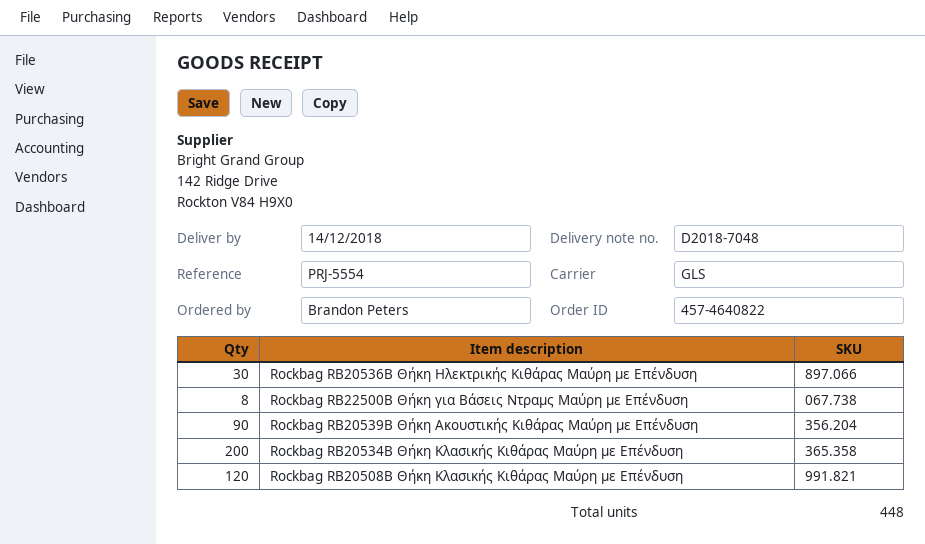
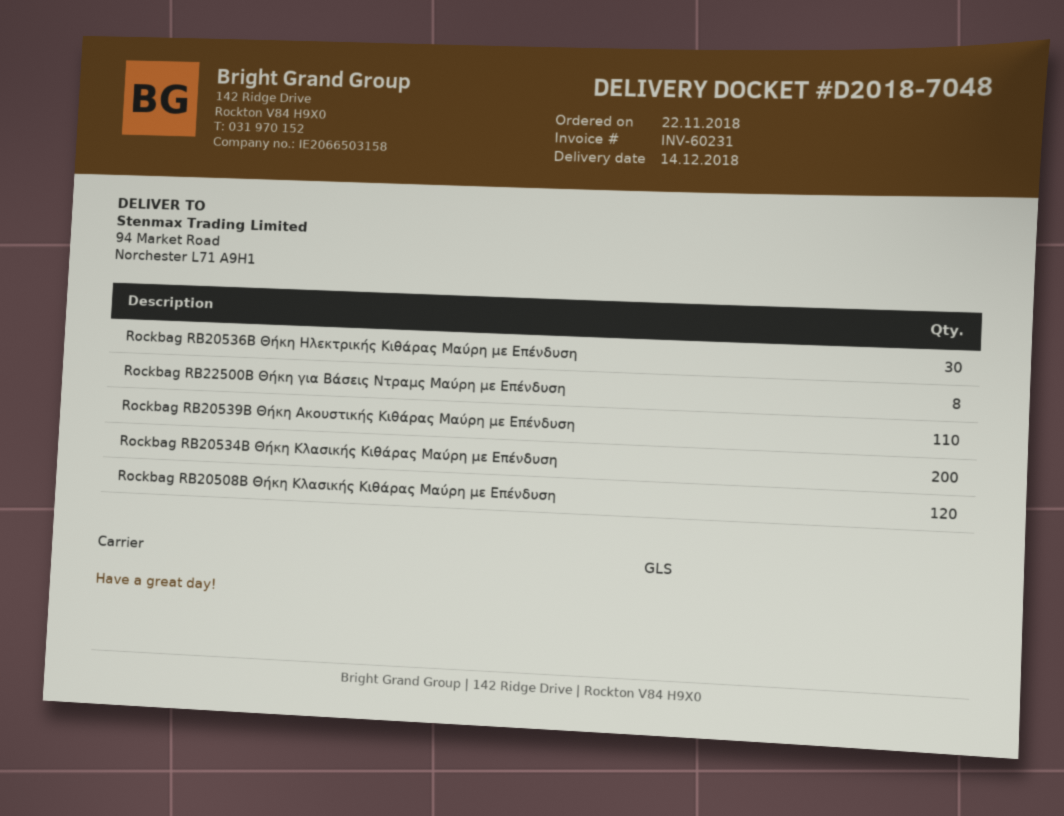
Rockbag RB20539B Θήκη Ακουστικής Κιθάρας Μαύρη με Επένδυση: 90 -> 110

